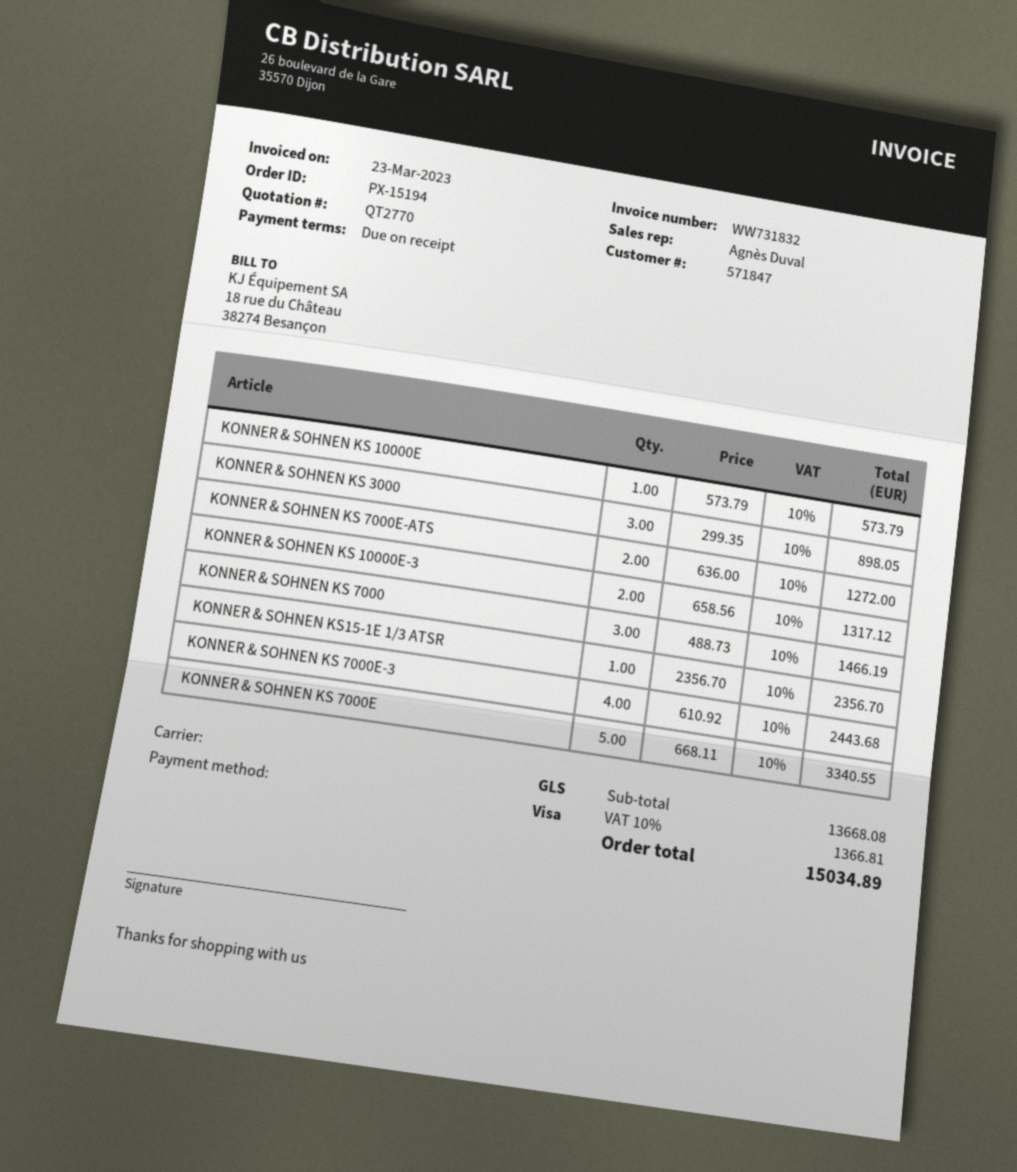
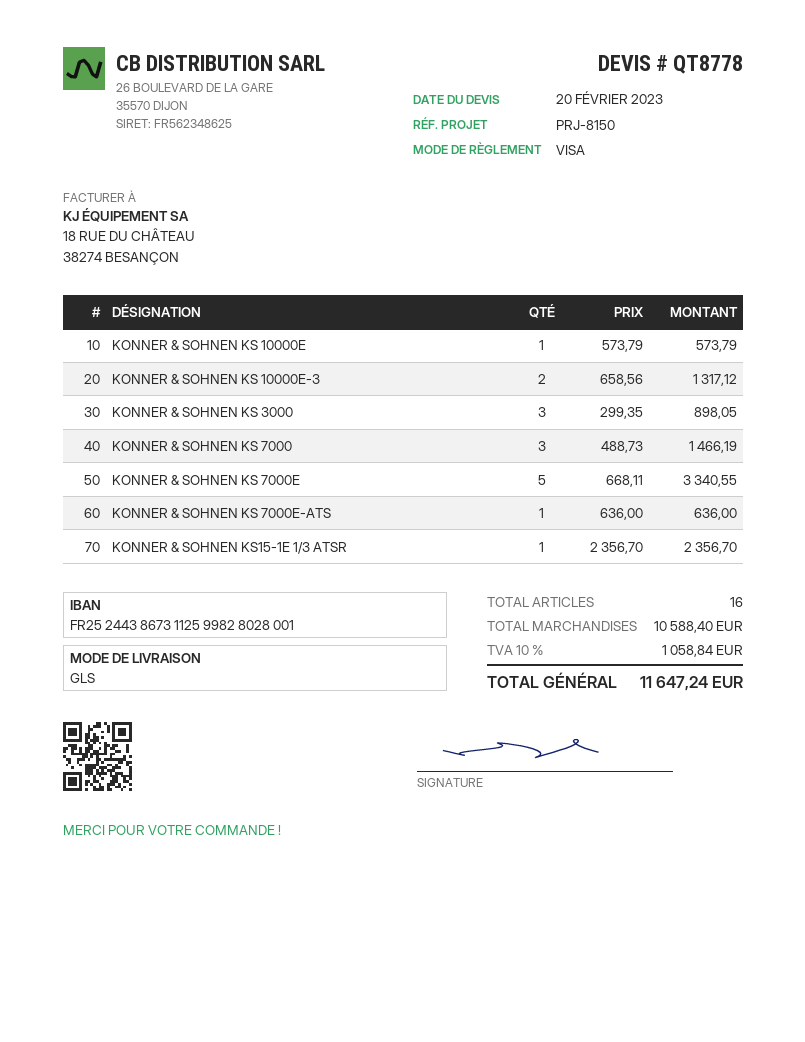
quote number: QT2770 -> QT8778
KONNER & SOHNEN KS 7000E-ATS: 2 x 636.00 = 1272.00 -> 1 x 636.00 = 636.00
KONNER & SOHNEN KS 7000E-3: 4 x 610.92 = 2443.68 -> none
subtotal: 13668.08 -> 10588.40
tax: 10% = 1366.81 -> 10% = 1058.84
total: 15034.89 -> 11647.24

